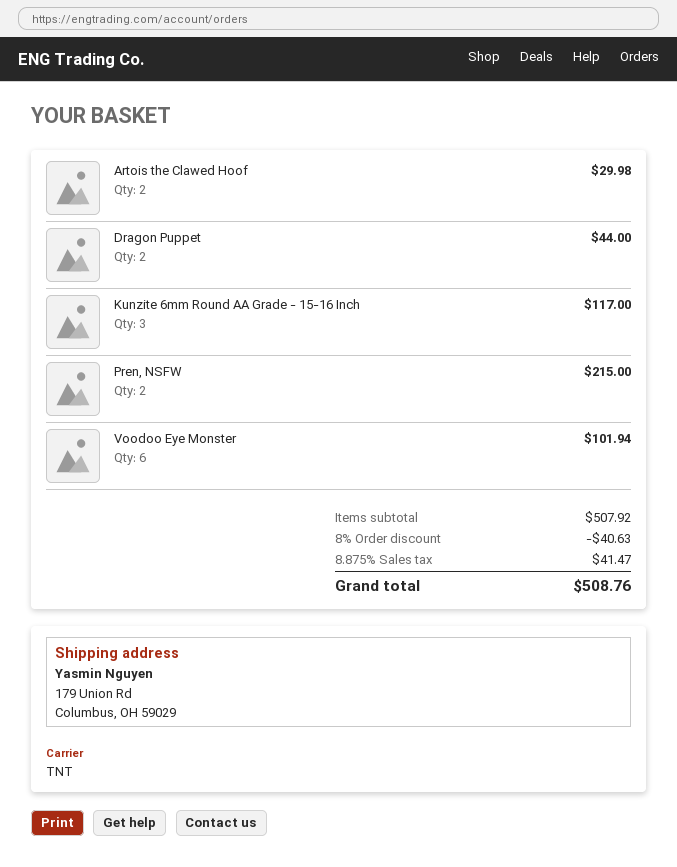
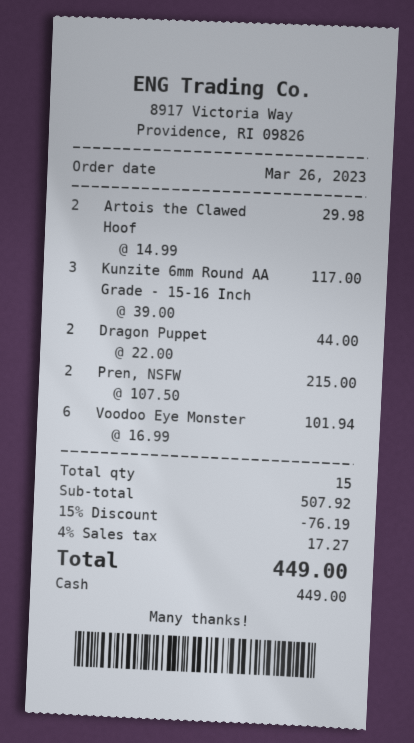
discount: 8% = 40.63 -> 15% = 76.19
tax: 8.875% = 41.47 -> 4% = 17.27
total: 508.76 -> 449.00

